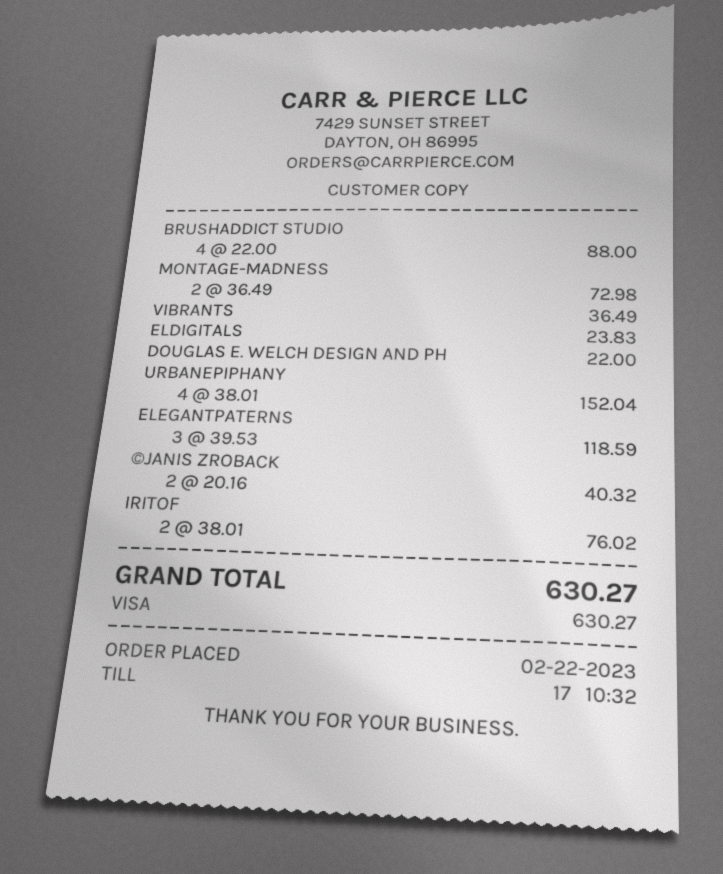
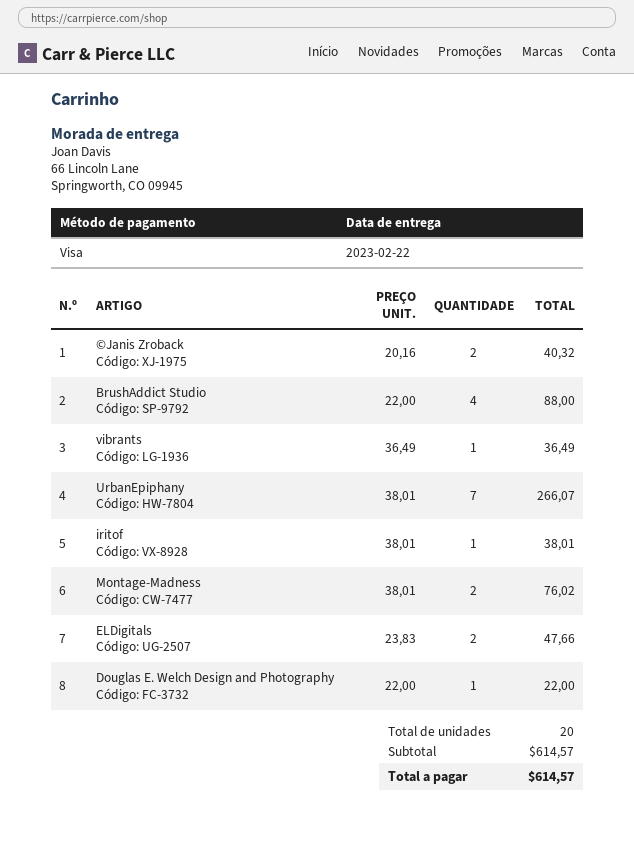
MONTAGE-MADNESS: 2 x 36.49 = 72.98 -> 2 x 38.01 = 76.02
ELDIGITALS: 1 x 23.83 = 23.83 -> 2 x 23.83 = 47.66
URBANEPIPHANY: 4 x 38.01 = 152.04 -> 7 x 38.01 = 266.07
ELEGANTPATERNS: 3 x 39.53 = 118.59 -> none
IRITOF: 2 x 38.01 = 76.02 -> 1 x 38.01 = 38.01
total: 630.27 -> 614.57

